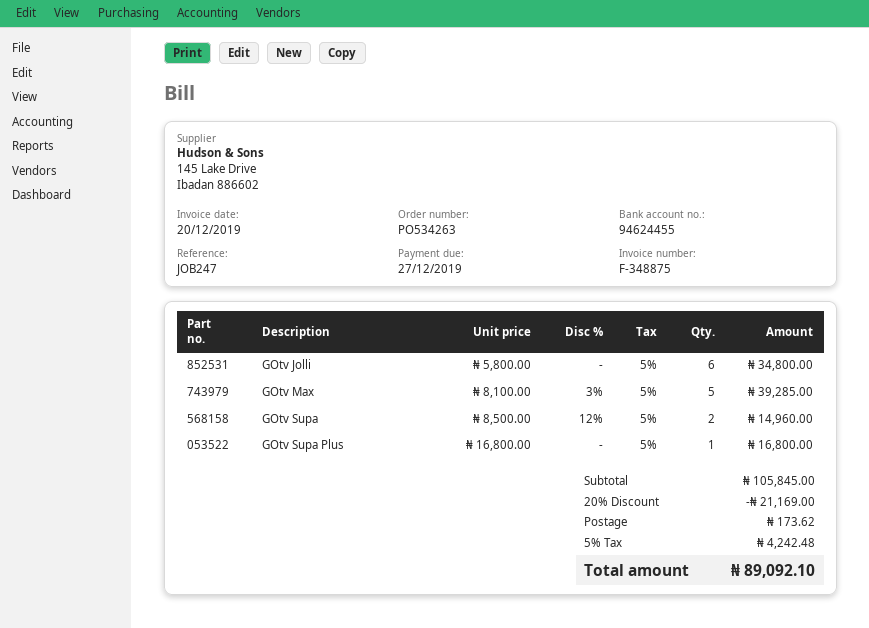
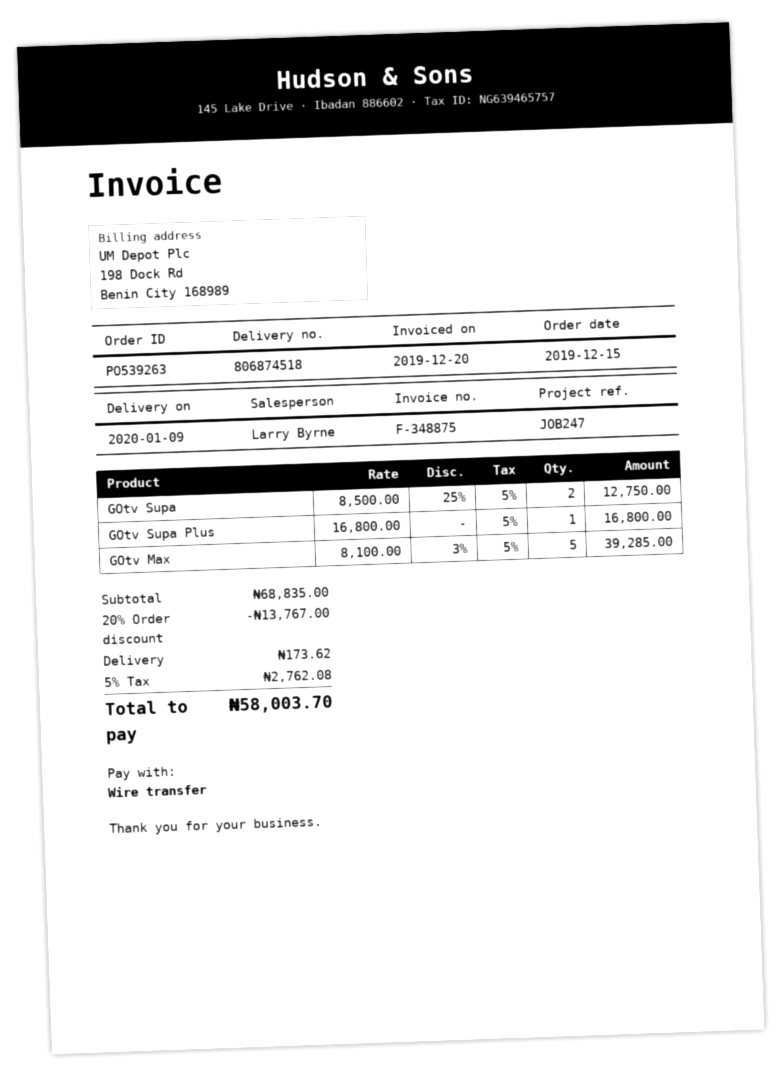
order number: PO534263 -> PO539263
GOtv Jolli: 6 x 5800.00 = 34800.00 -> none
GOtv Supa: 2 x 8500.00 - 12% = 14960.00 -> 2 x 8500.00 - 25% = 12750.00
subtotal: 105845.00 -> 68835.00
discount: 20% = 21169.00 -> 20% = 13767.00
tax: 5% = 4242.48 -> 5% = 2762.08
total: 89092.10 -> 58003.70

